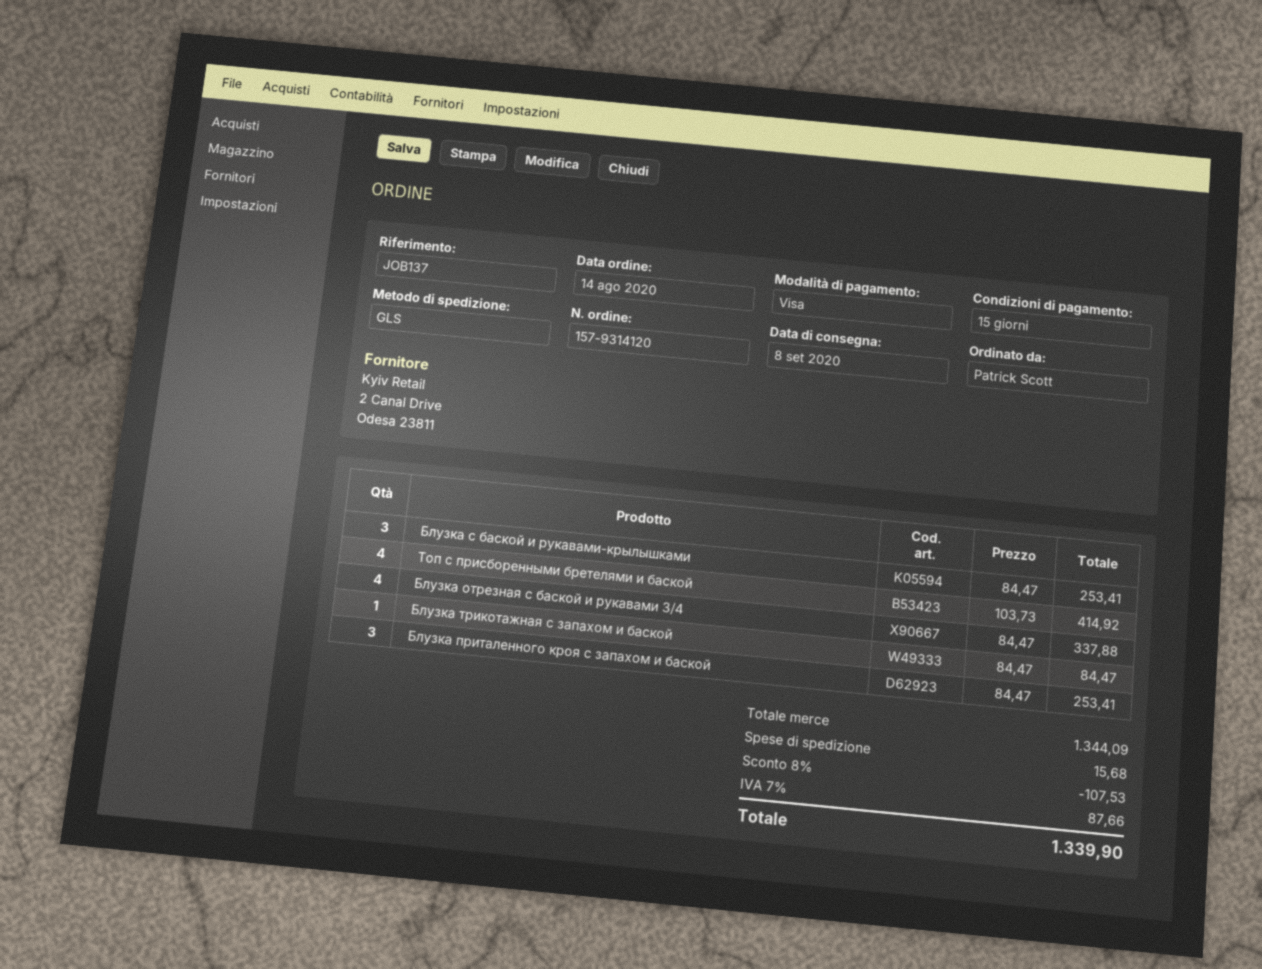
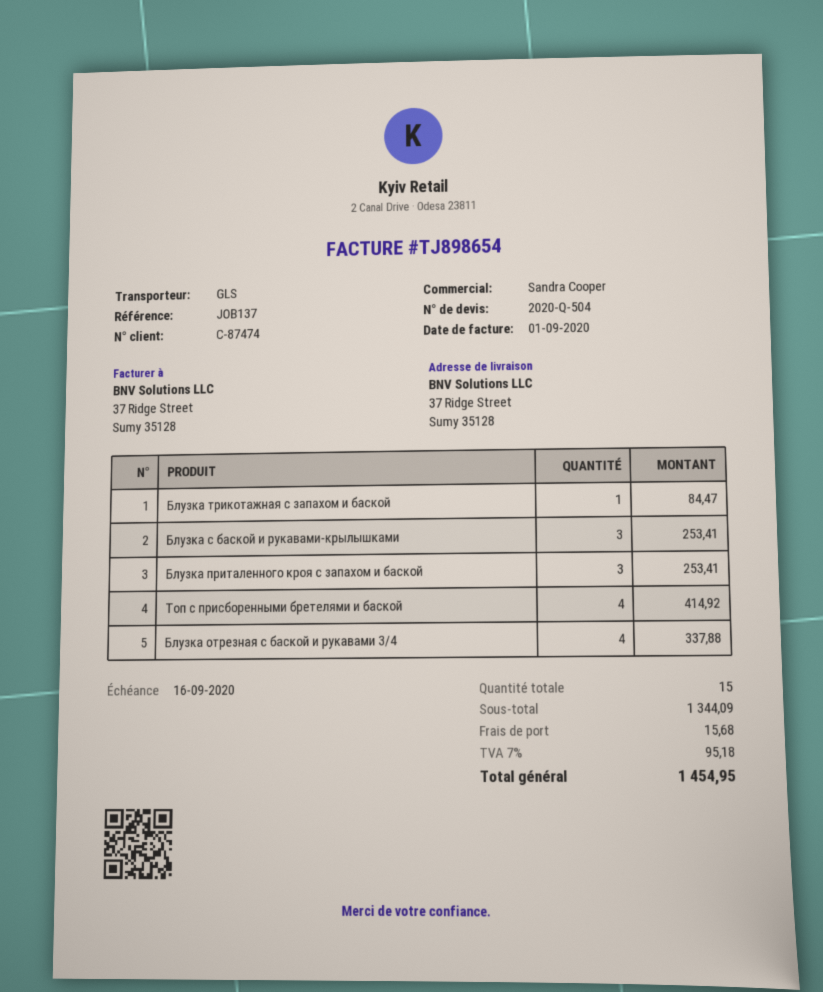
discount: 8% = 107.53 -> none
tax: 7% = 87.66 -> 7% = 95.18
total: 1339.90 -> 1454.95

